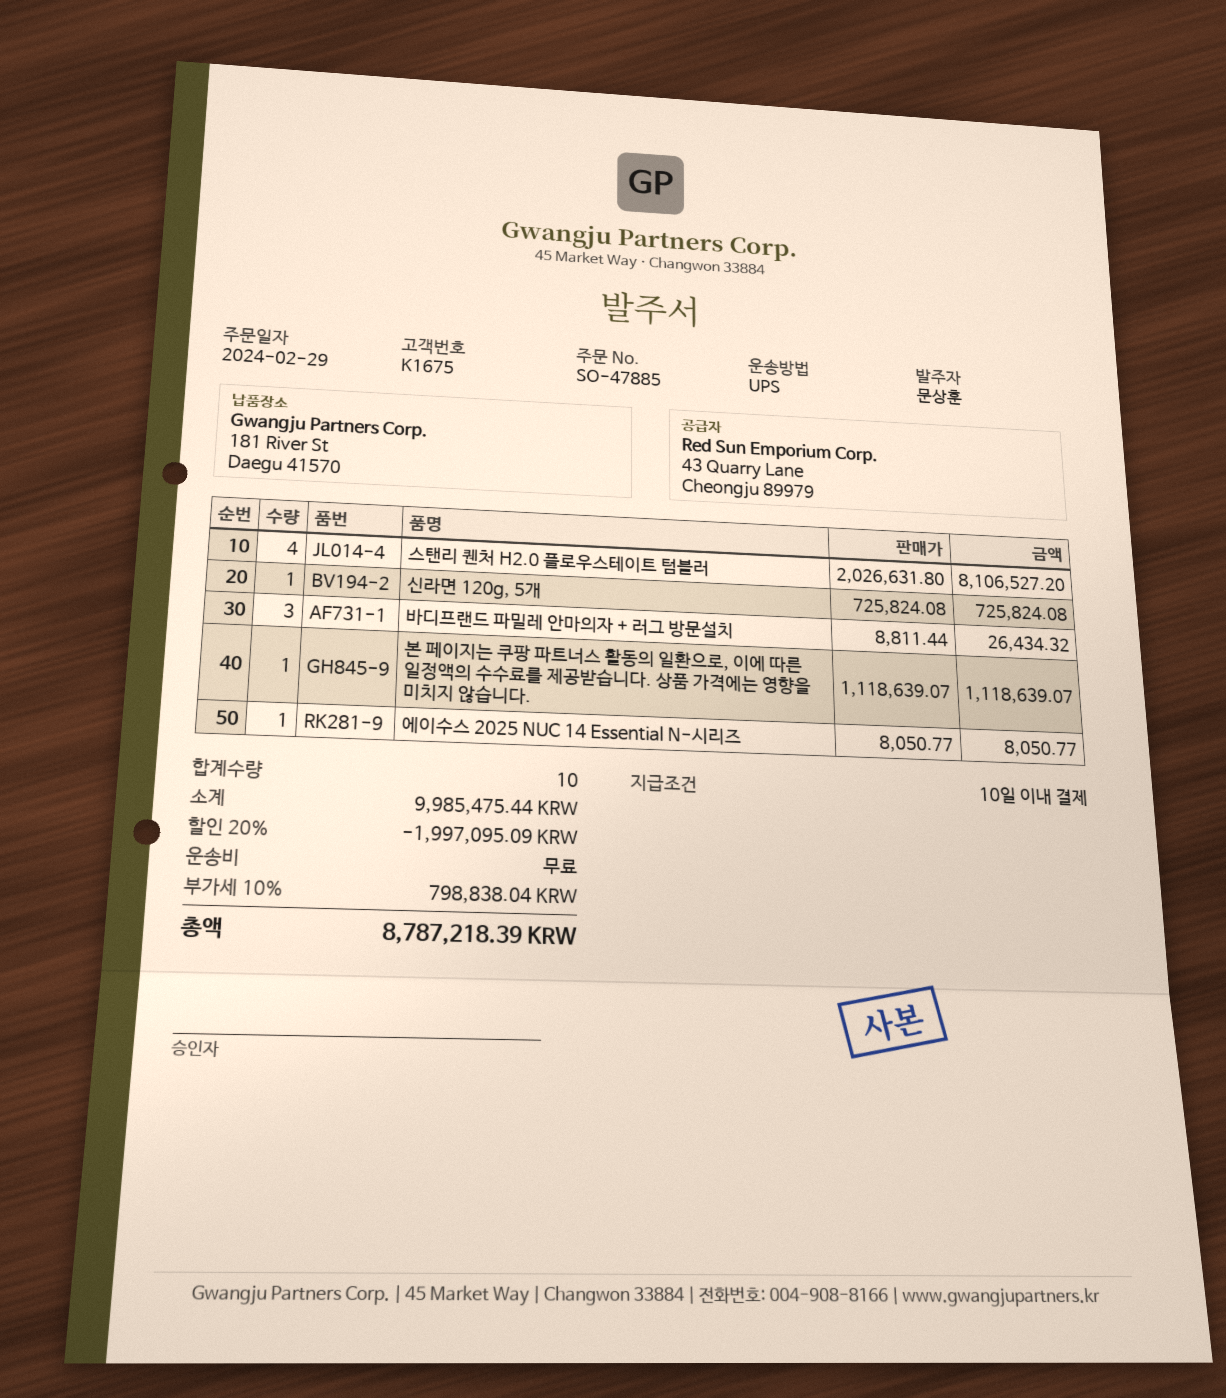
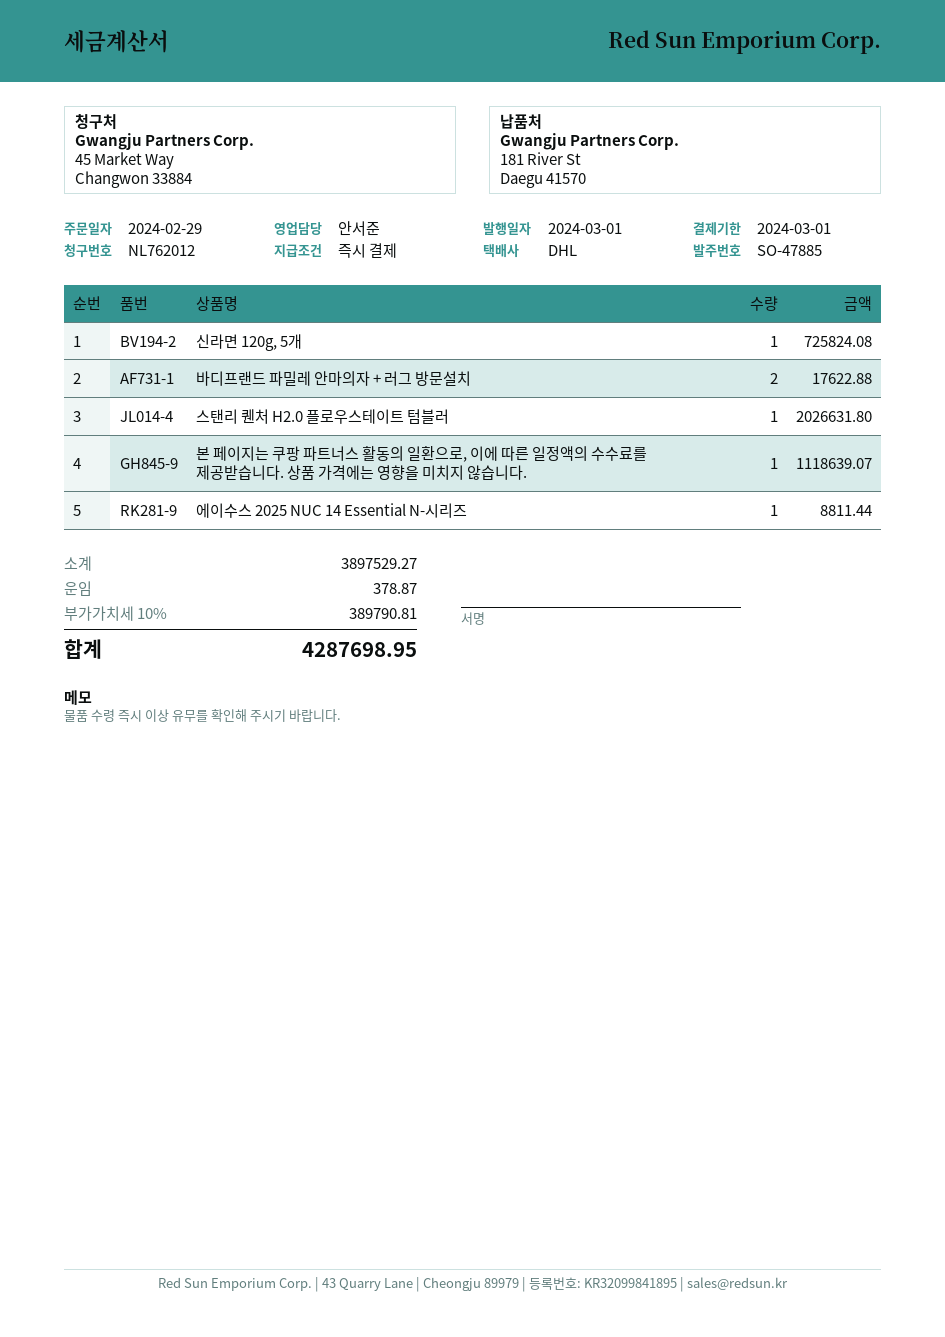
payment terms: 10 days -> on receipt
shipping method: UPS -> DHL
스탠리 퀜처 H2.0 플로우스테이트 텀블러: 4 for 8106527.20 -> 1 for 2026631.80
바디프랜드 파밀레 안마의자 + 러그 방문설치: 3 for 26434.32 -> 2 for 17622.88
에이수스 2025 NUC 14 Essential N-시리즈: 1 for 8050.77 -> 1 for 8811.44
subtotal: 9985475.44 -> 3897529.27
discount: 20% = 1997095.09 -> none
shipping: 0.00 -> 378.87
tax: 10% = 798838.04 -> 10% = 389790.81
total: 8787218.39 -> 4287698.95

